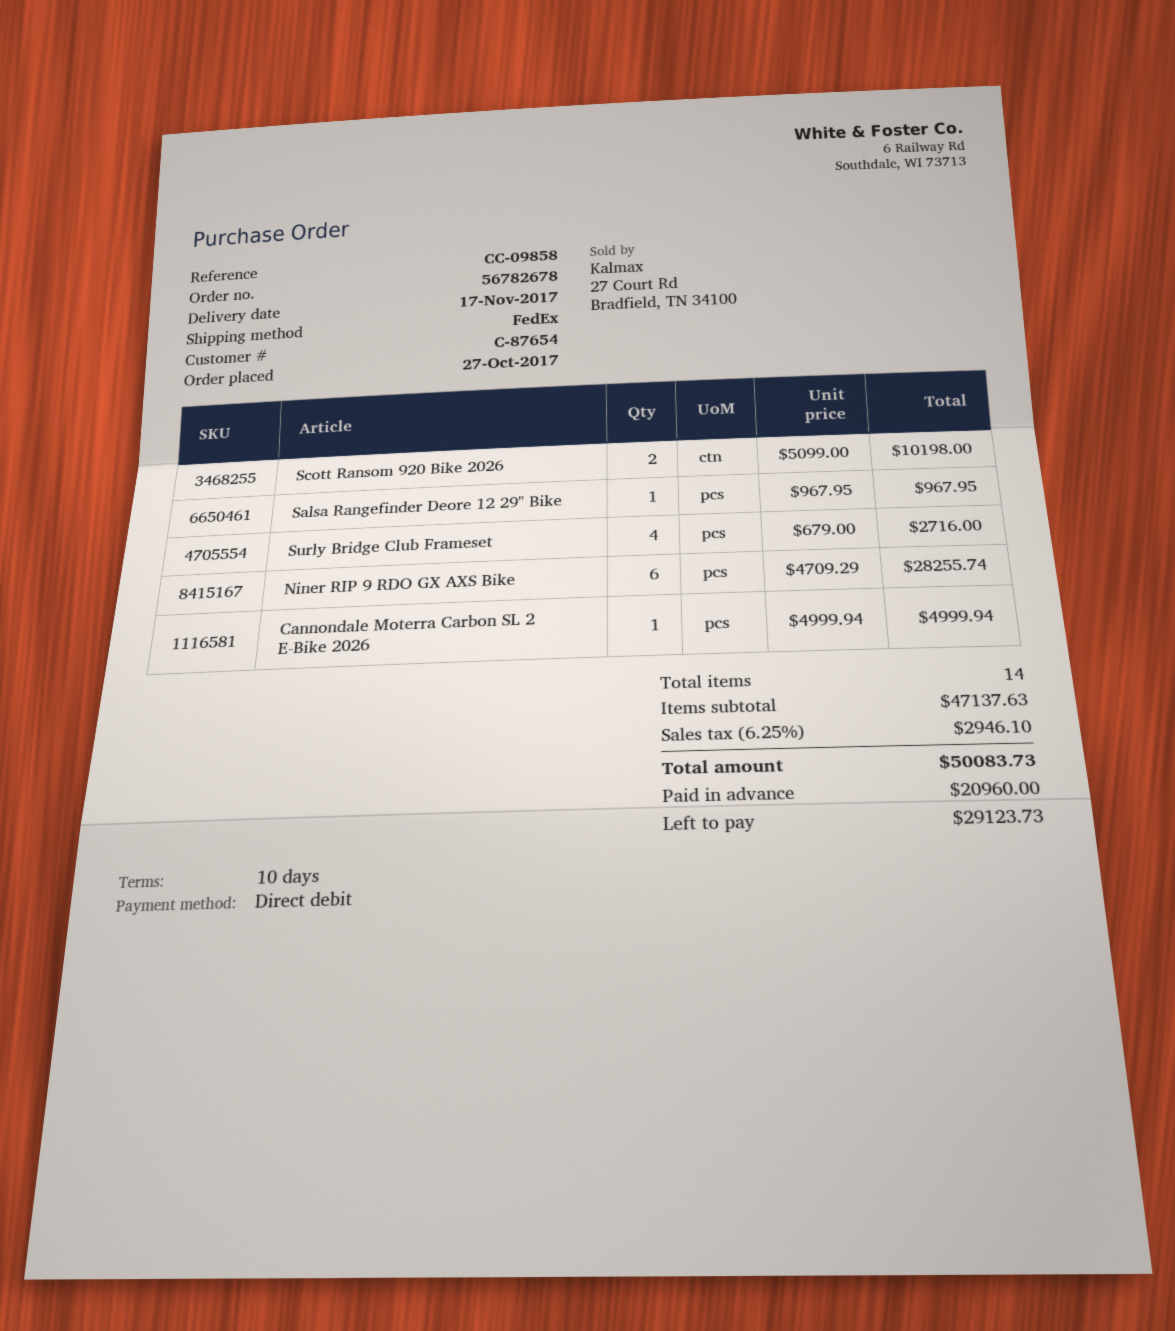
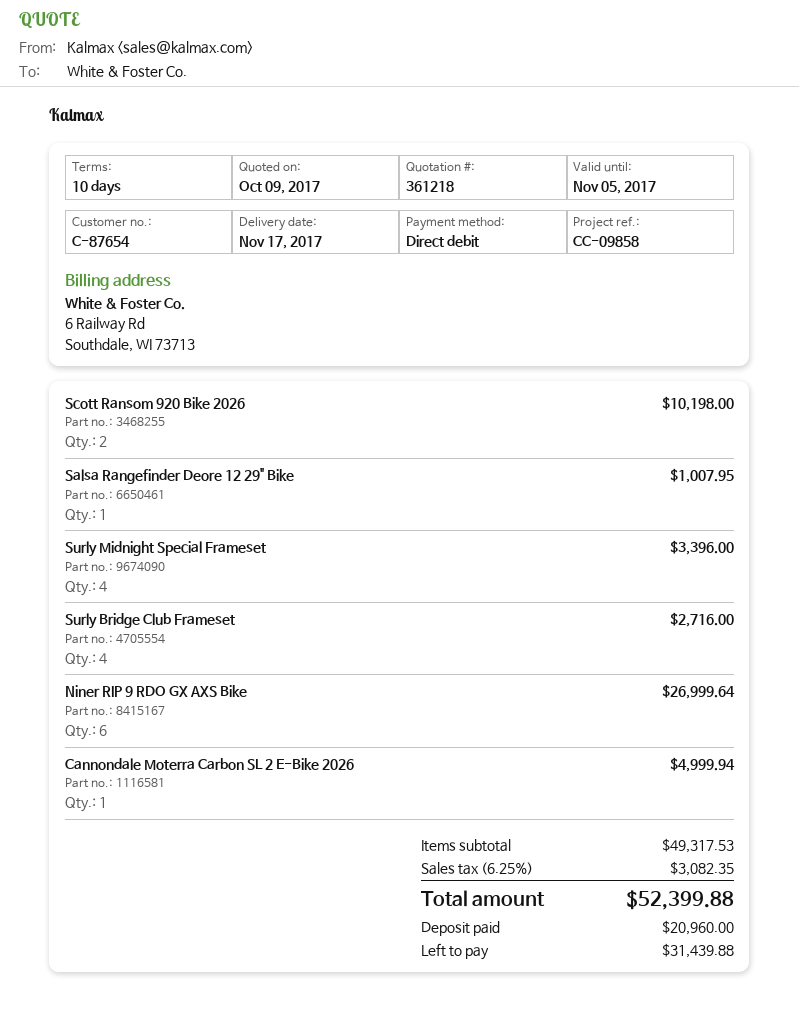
Salsa Rangefinder Deore 12 29" Bike: 1 for 967.95 -> 1 for 1007.95
Niner RIP 9 RDO GX AXS Bike: 6 for 28255.74 -> 6 for 26999.64
Surly Midnight Special Frameset: none -> 4 for 3396.00
subtotal: 47137.63 -> 49317.53
tax: 6.25% = 2946.10 -> 6.25% = 3082.35
total: 50083.73 -> 52399.88
balance: 29123.73 -> 31439.88

